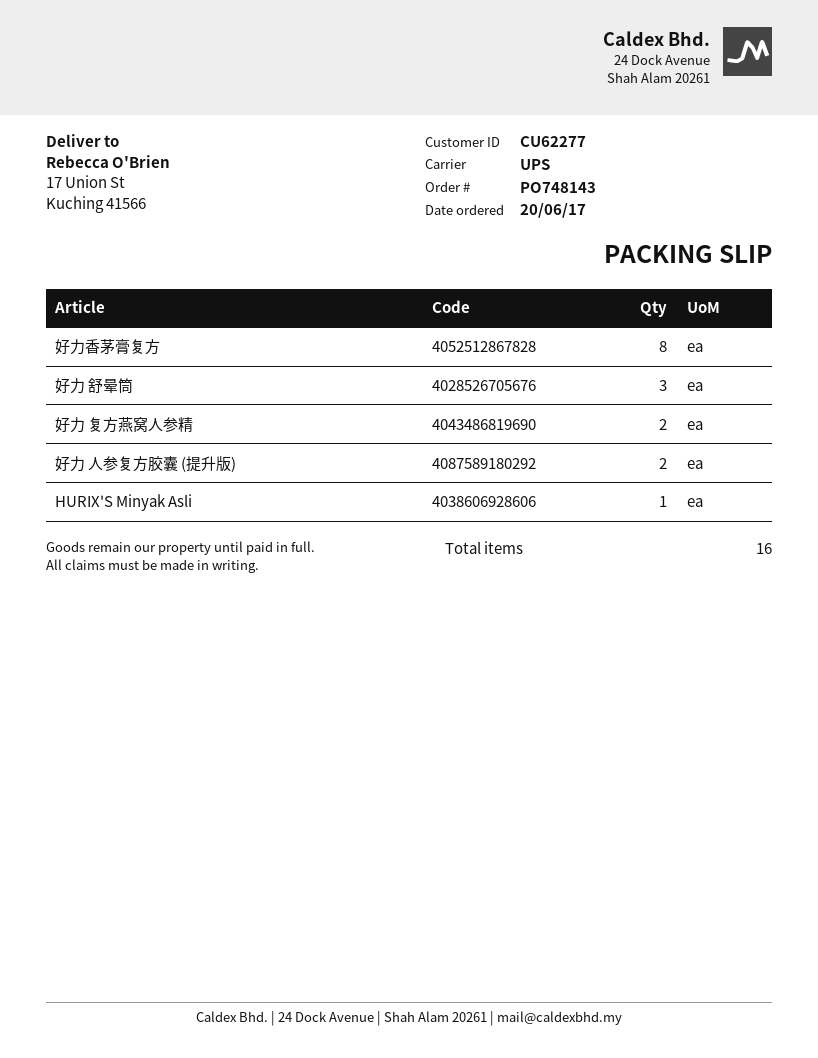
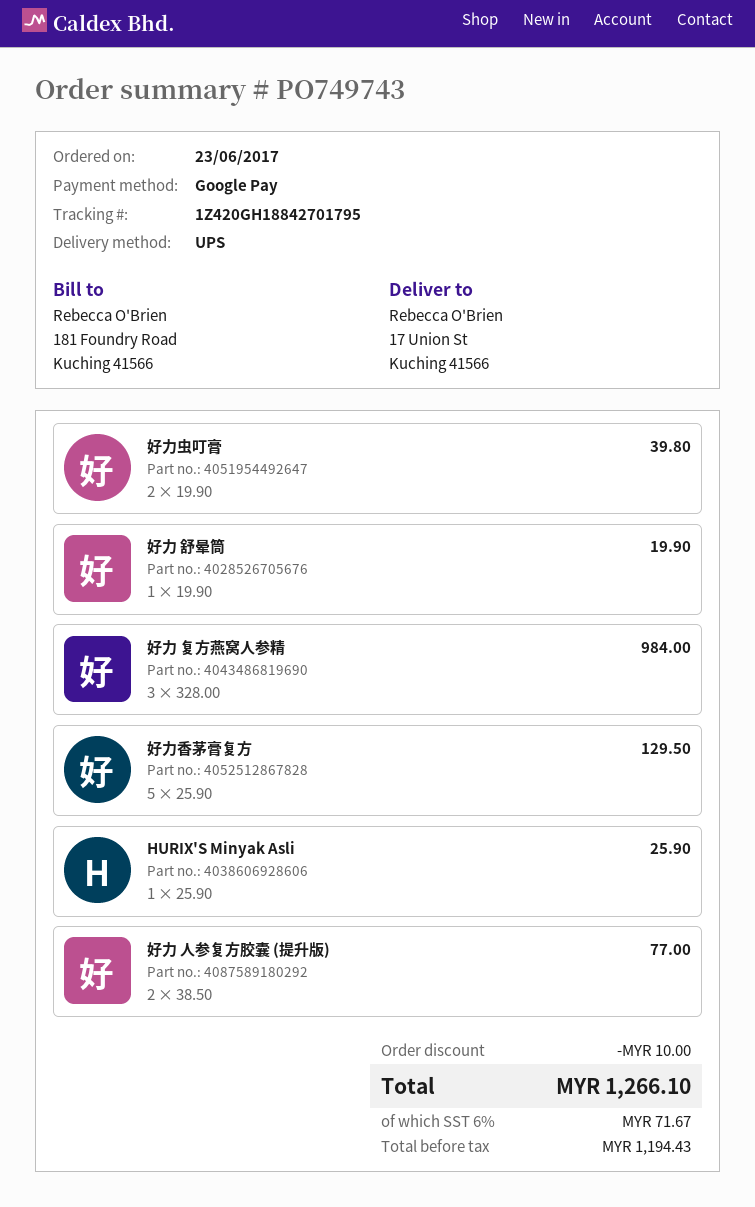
order number: PO748143 -> PO749743
order date: 2017-06-20 -> 2017-06-23
好力香茅膏复方: 8 -> 5
好力 舒晕筒: 3 -> 1
好力 复方燕窝人参精: 2 -> 3
好力虫叮膏: none -> 2

